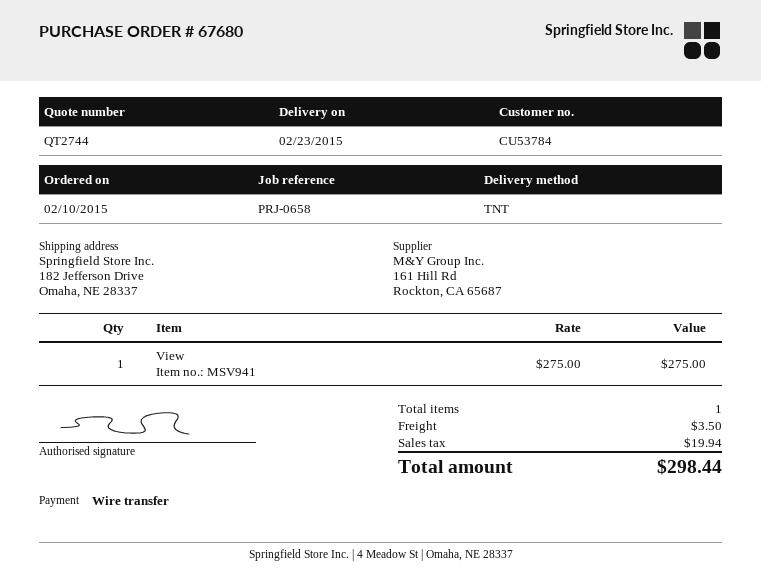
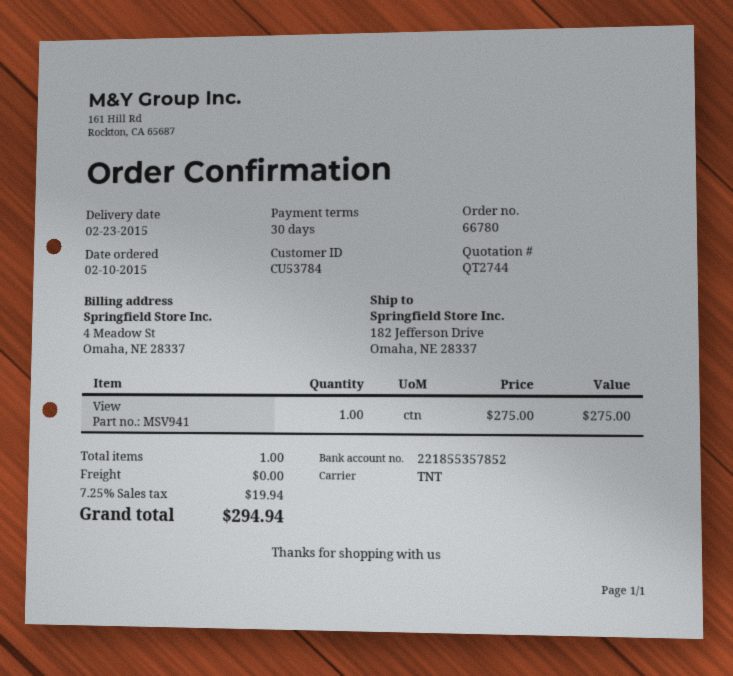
order number: 67680 -> 66780
shipping: 3.50 -> 0.00
total: 298.44 -> 294.94

